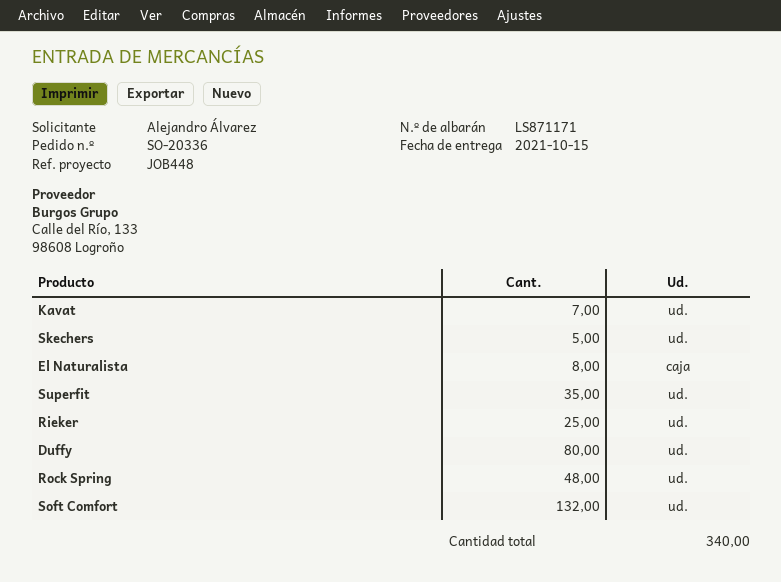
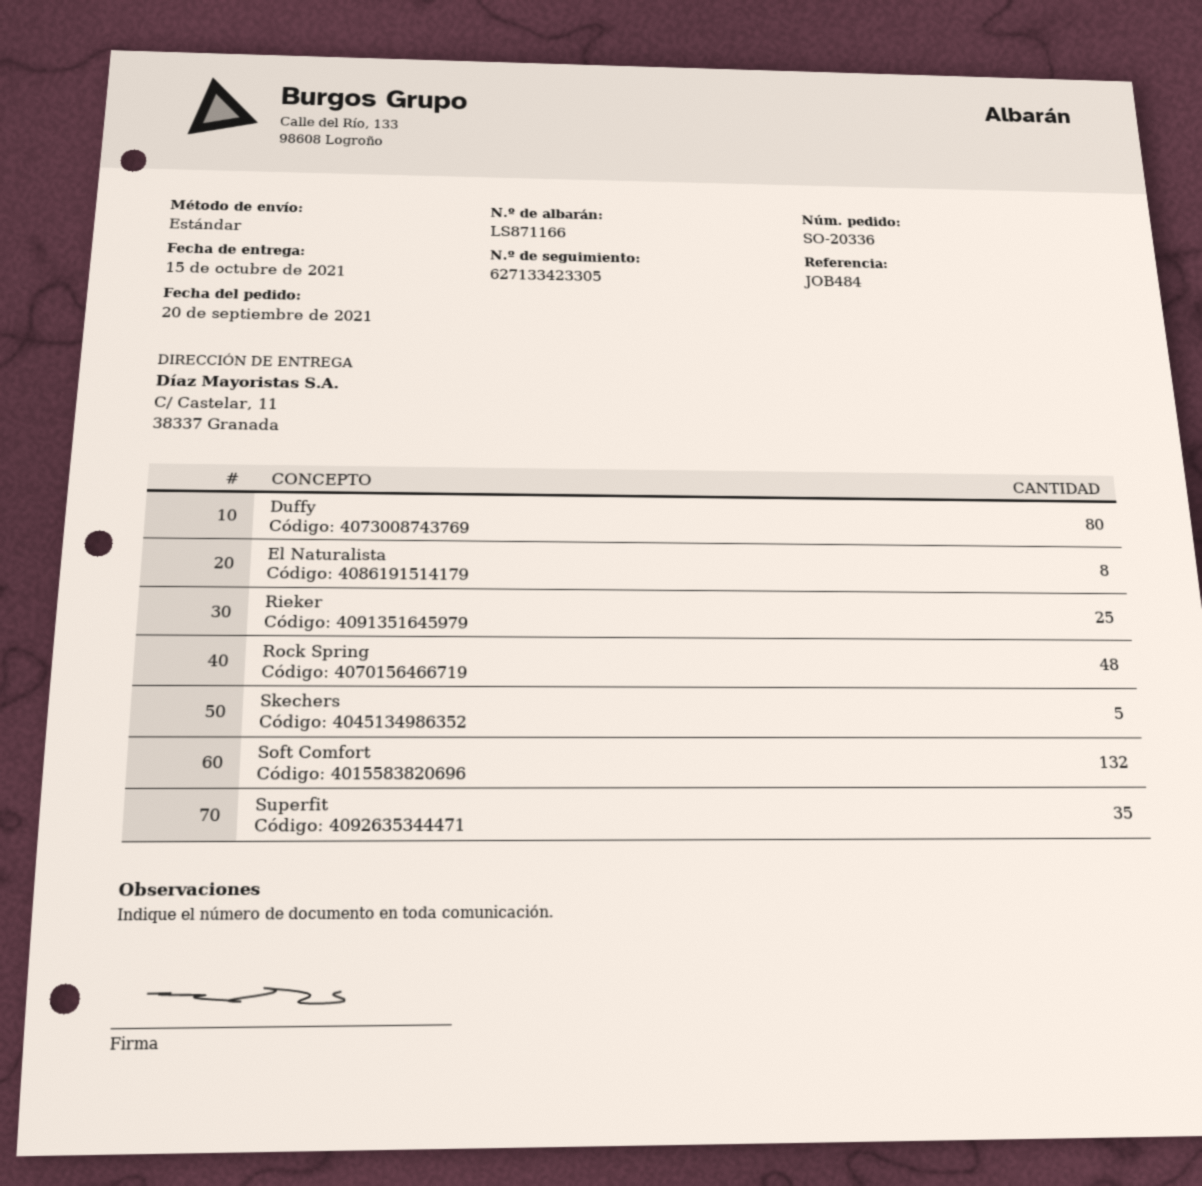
delivery note number: LS871171 -> LS871166
reference: JOB448 -> JOB484
Kavat: 7 -> none

